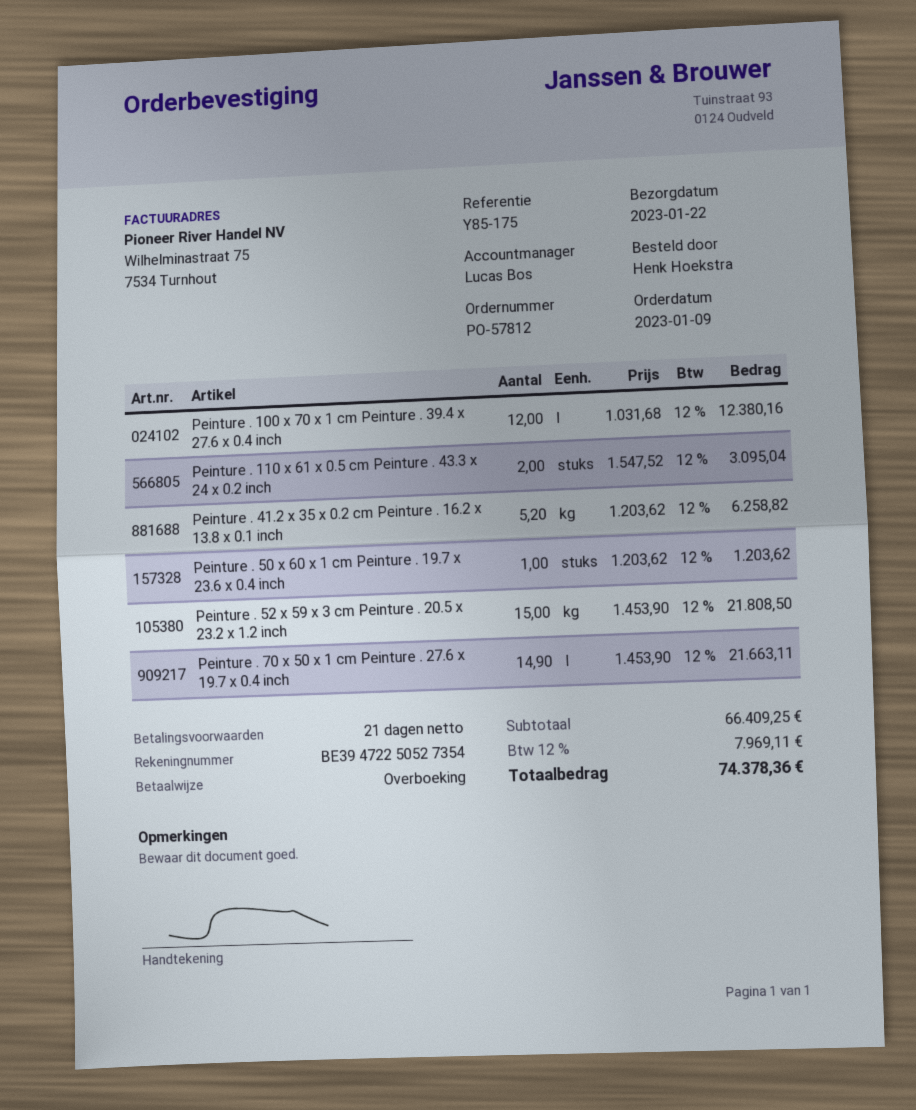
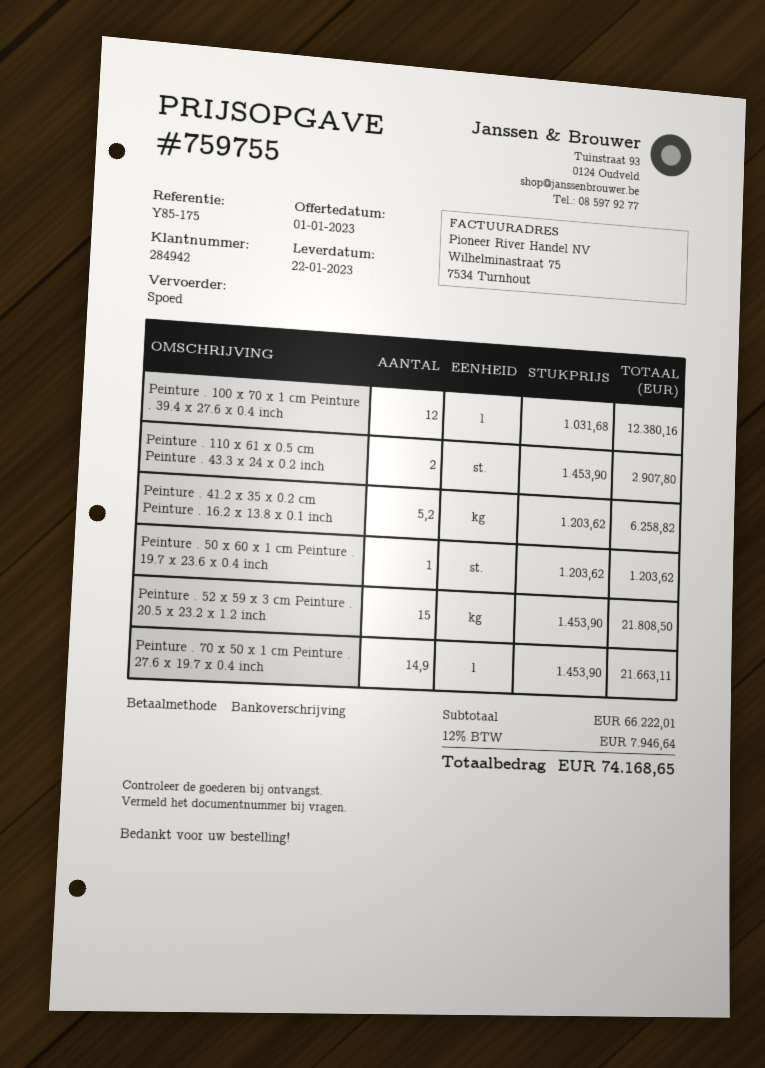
Peinture . 110 x 61 x 0.5 cm Peinture . 43.3 x 24 x 0.2 inch: 2 x 1547.52 = 3095.04 -> 2 x 1453.90 = 2907.80
subtotal: 66409.25 -> 66222.01
tax: 12% = 7969.11 -> 12% = 7946.64
total: 74378.36 -> 74168.65

